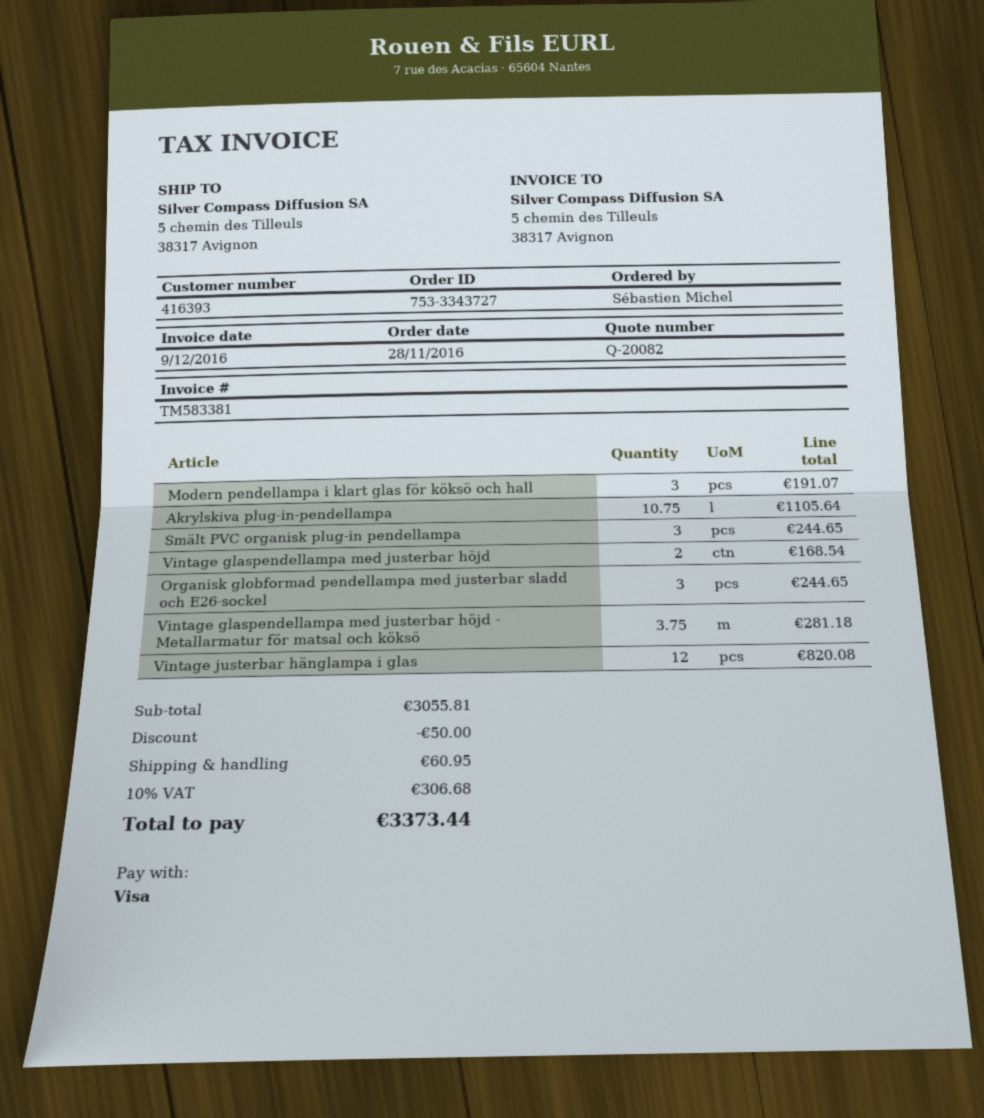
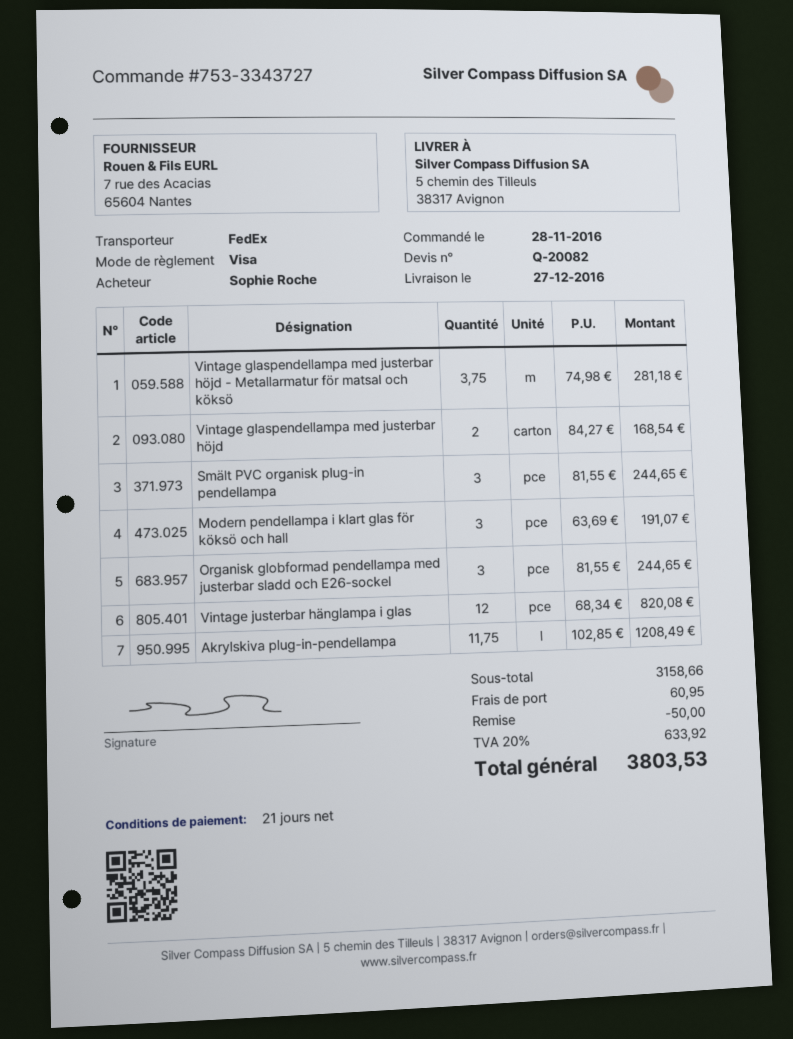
ordered by: Sébastien Michel -> Sophie Roche
Akrylskiva plug-in-pendellampa: 10.75 for 1105.64 -> 11.75 for 1208.49
subtotal: 3055.81 -> 3158.66
tax: 10% = 306.68 -> 20% = 633.92
total: 3373.44 -> 3803.53

